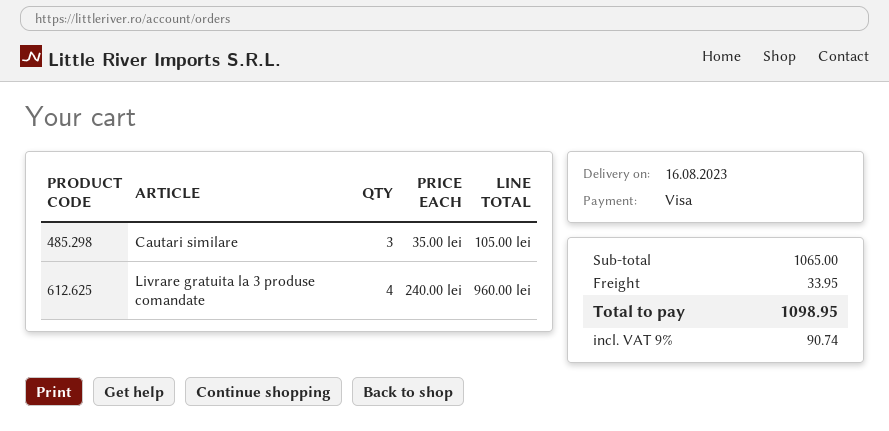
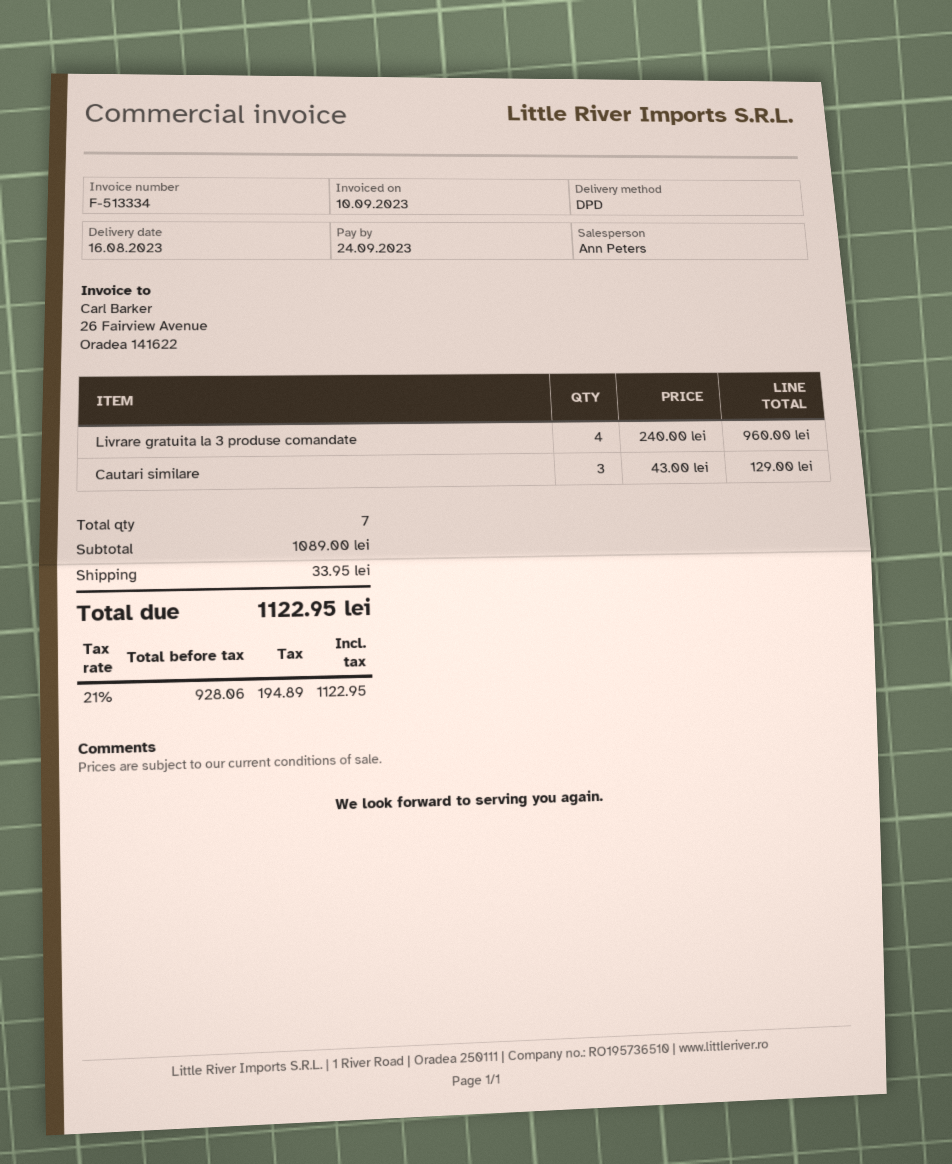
Cautari similare: 3 x 35.00 = 105.00 -> 3 x 43.00 = 129.00
subtotal: 1065.00 -> 1089.00
tax: 9% = 90.74 -> 21% = 194.89
total: 1098.95 -> 1122.95

